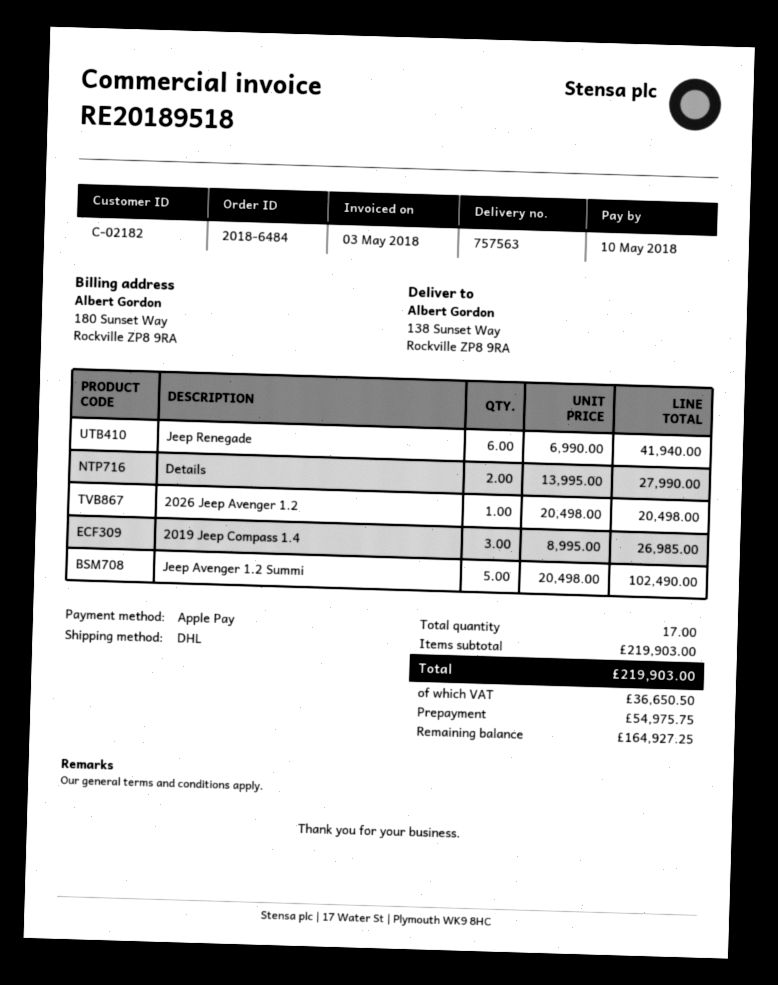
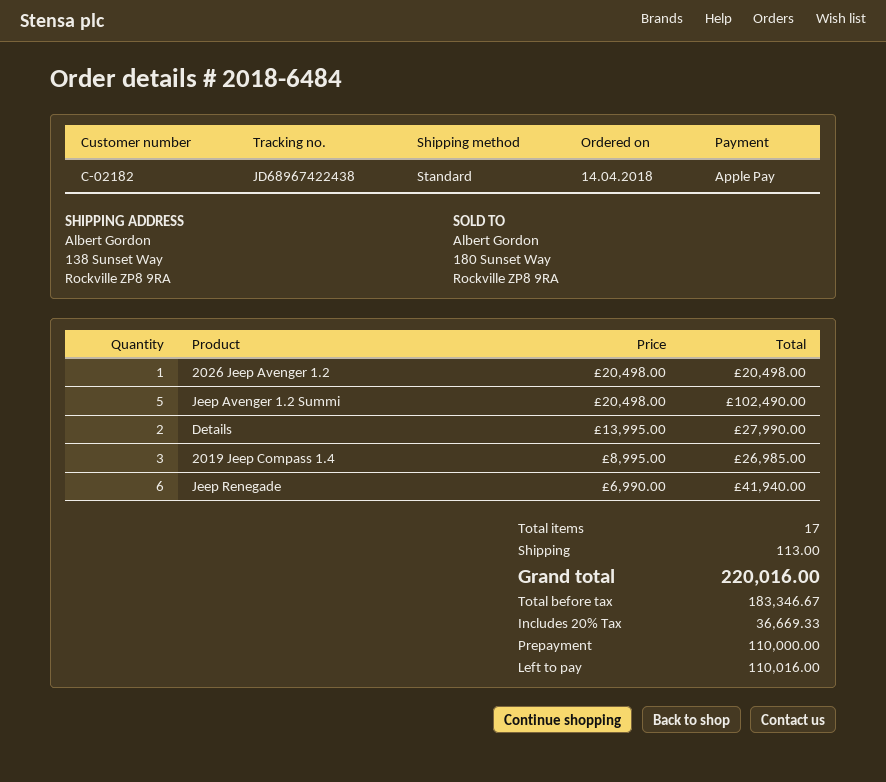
shipping method: DHL -> standard
shipping: none -> 113.00
tax: 36650.50 -> 36669.33
total: 219903.00 -> 220016.00
deposit: 54975.75 -> 110000.00
balance: 164927.25 -> 110016.00

